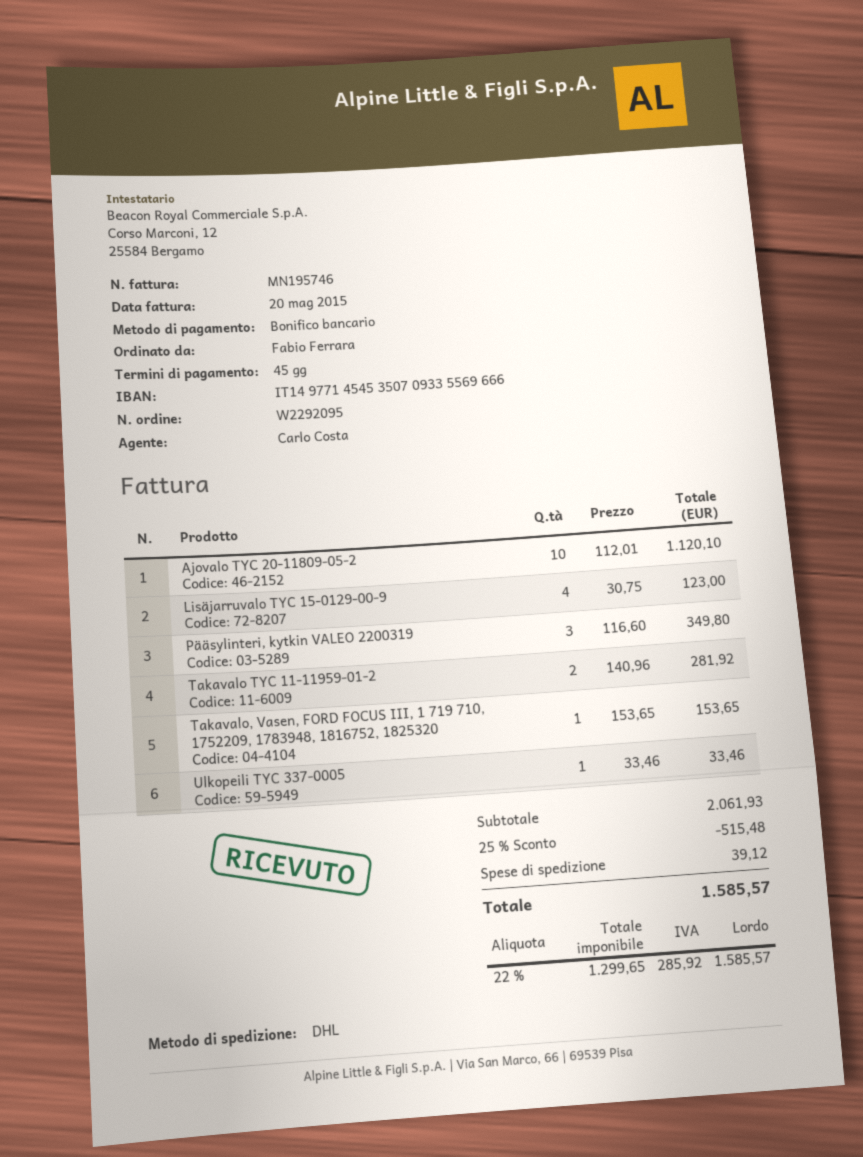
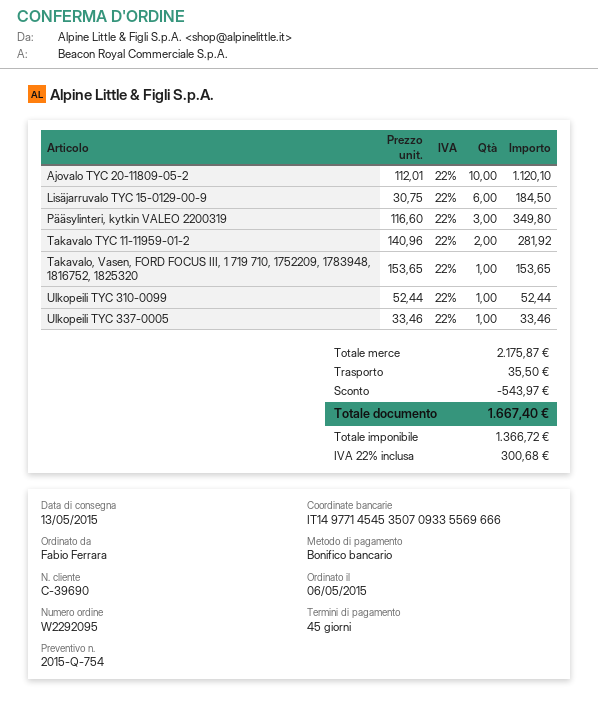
Lisäjarruvalo TYC 15-0129-00-9: 4 x 30.75 = 123.00 -> 6 x 30.75 = 184.50
Ulkopeili TYC 310-0099: none -> 1 x 52.44 = 52.44
subtotal: 2061.93 -> 2175.87
discount: 515.48 -> 543.97
shipping: 39.12 -> 35.50
net: 1299.65 -> 1366.72
tax: 22% = 285.92 -> 22% = 300.68
total: 1585.57 -> 1667.40

